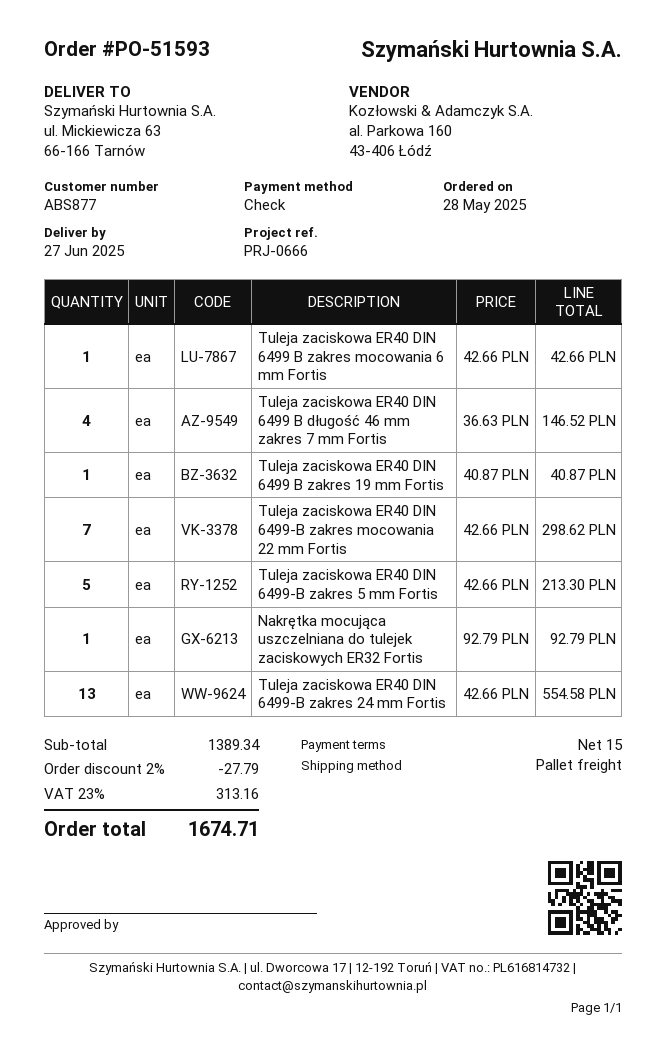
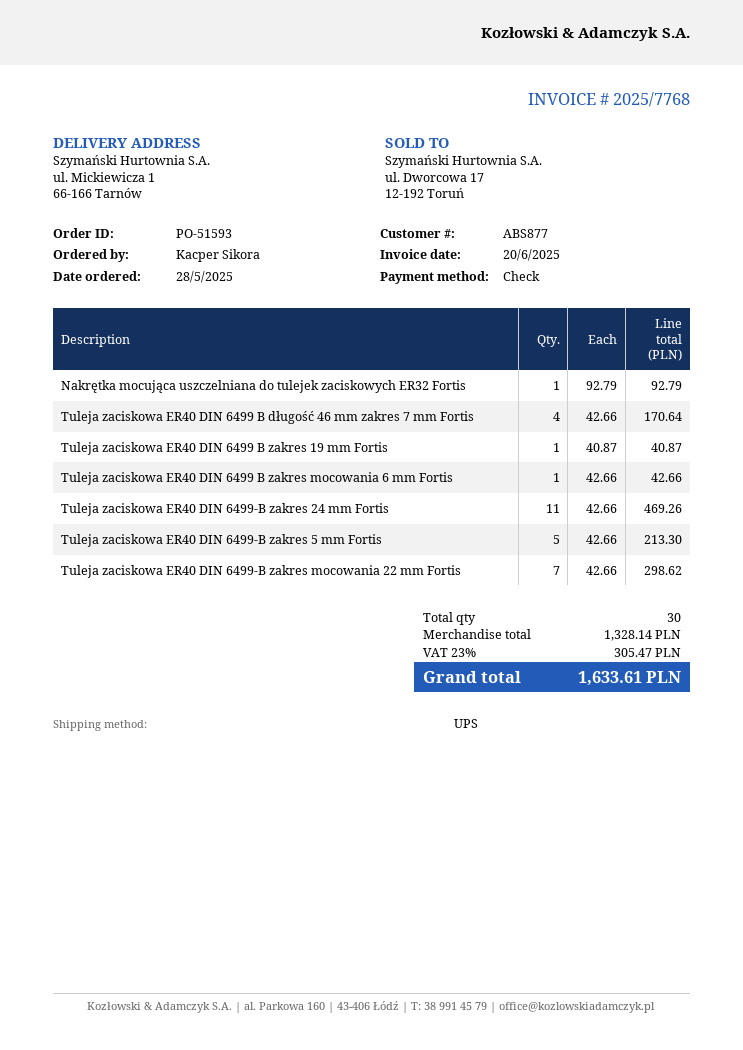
shipping method: pallet freight -> UPS
ship to: ul. Mickiewicza 63, 66-166 Tarnów -> ul. Mickiewicza 1, 66-166 Tarnów
Tuleja zaciskowa ER40 DIN 6499 B długość 46 mm zakres 7 mm Fortis: 4 x 36.63 = 146.52 -> 4 x 42.66 = 170.64
Tuleja zaciskowa ER40 DIN 6499-B zakres 24 mm Fortis: 13 x 42.66 = 554.58 -> 11 x 42.66 = 469.26
subtotal: 1389.34 -> 1328.14
discount: 2% = 27.79 -> none
tax: 23% = 313.16 -> 23% = 305.47
total: 1674.71 -> 1633.61

